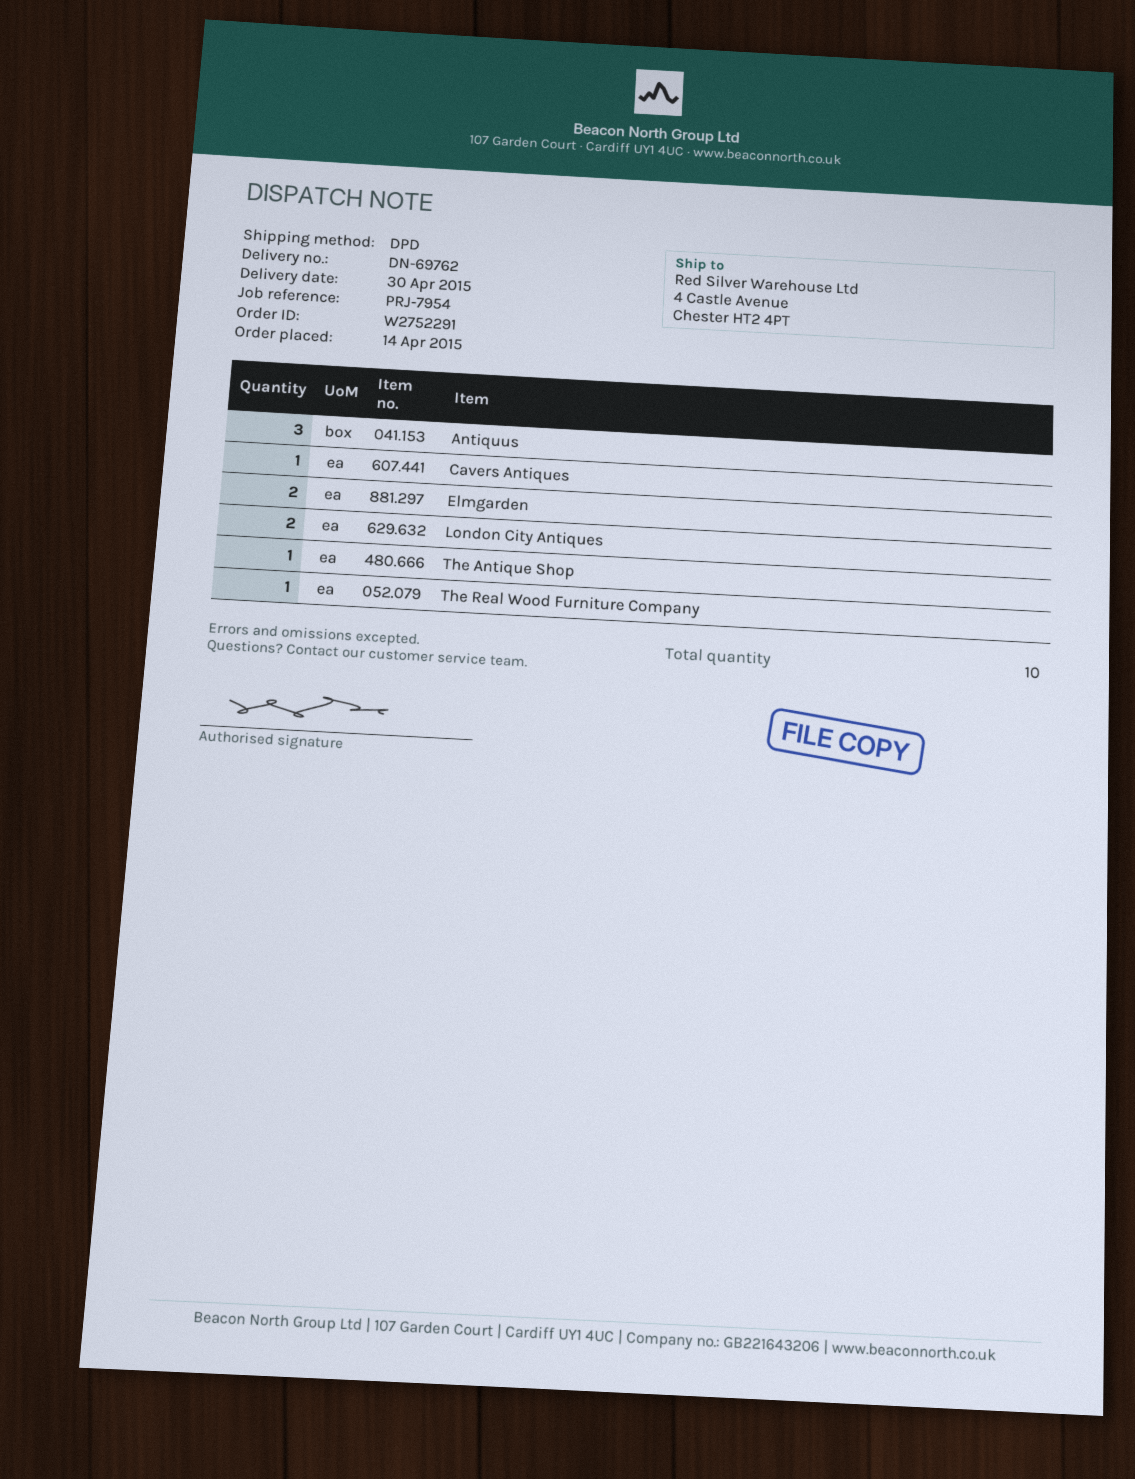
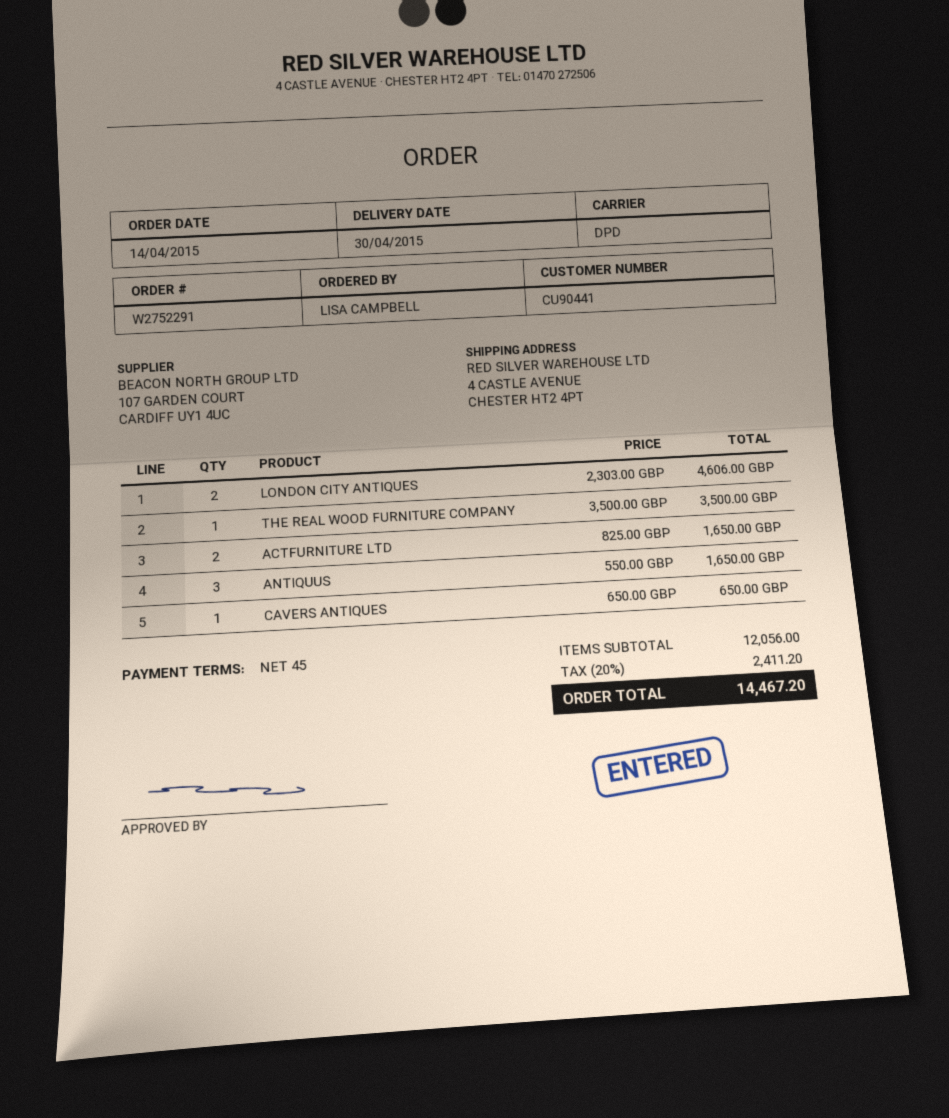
Elmgarden: 2 -> none
The Antique Shop: 1 -> none
ACTFURNITURE LTD: none -> 2

